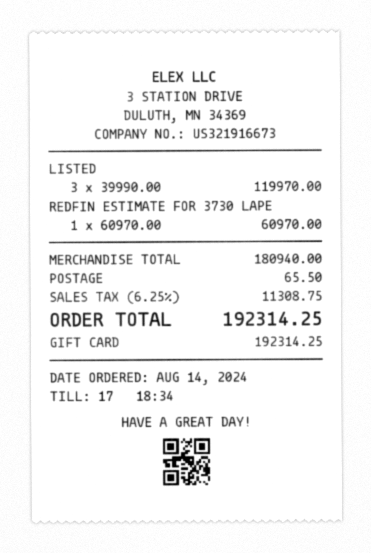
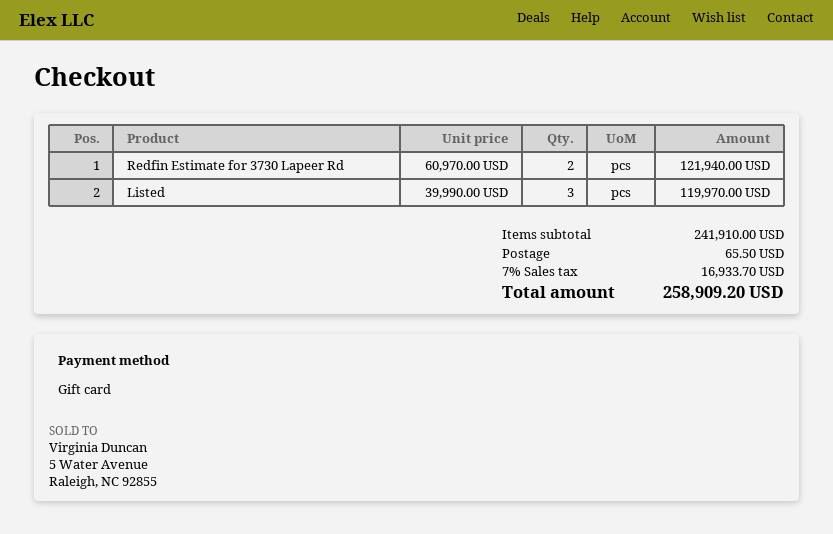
REDFIN ESTIMATE FOR 3730 LAPE: 1 x 60970.00 = 60970.00 -> 2 x 60970.00 = 121940.00
subtotal: 180940.00 -> 241910.00
tax: 6.25% = 11308.75 -> 7% = 16933.70
total: 192314.25 -> 258909.20

